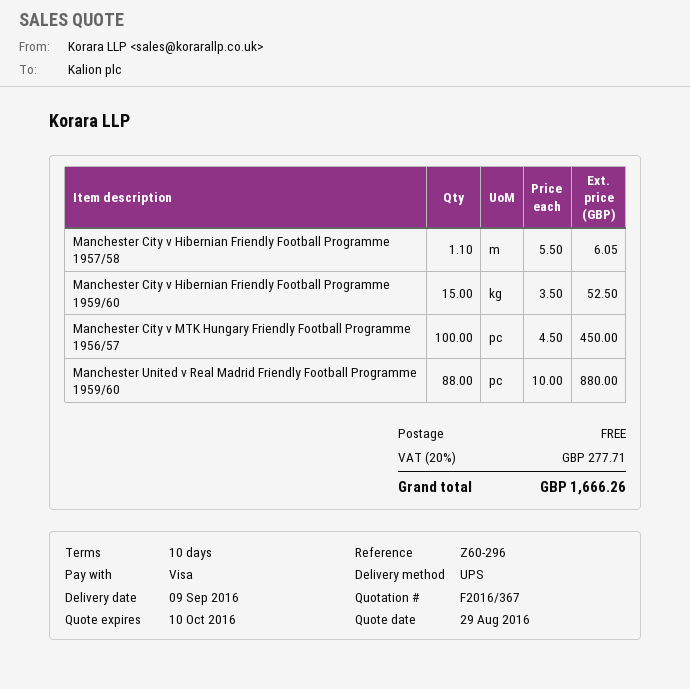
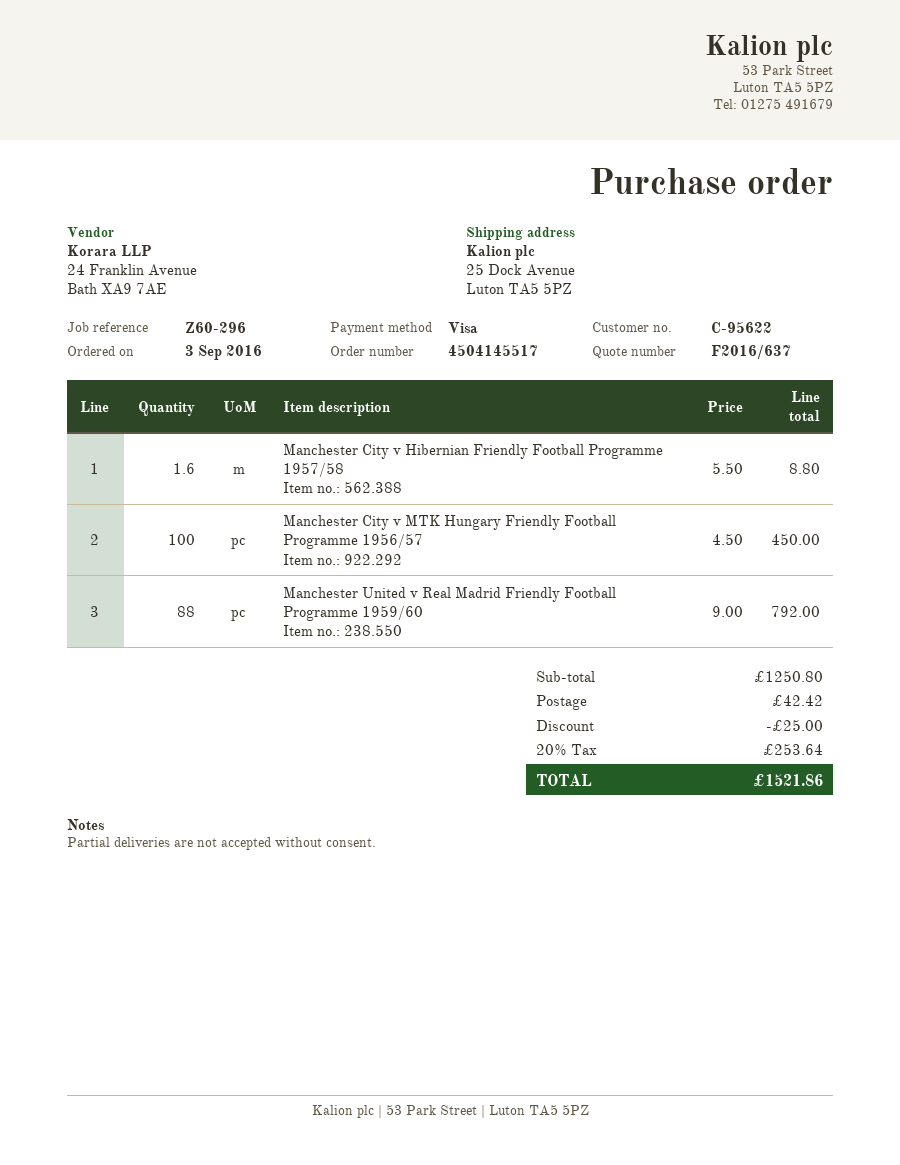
quote number: F2016/367 -> F2016/637
Manchester City v Hibernian Friendly Football Programme 1957/58: 1.1 x 5.50 = 6.05 -> 1.6 x 5.50 = 8.80
Manchester City v Hibernian Friendly Football Programme 1959/60: 15 x 3.50 = 52.50 -> none
Manchester United v Real Madrid Friendly Football Programme 1959/60: 88 x 10.00 = 880.00 -> 88 x 9.00 = 792.00
discount: none -> 25.00
shipping: 0.00 -> 42.42
tax: 20% = 277.71 -> 20% = 253.64
total: 1666.26 -> 1521.86

